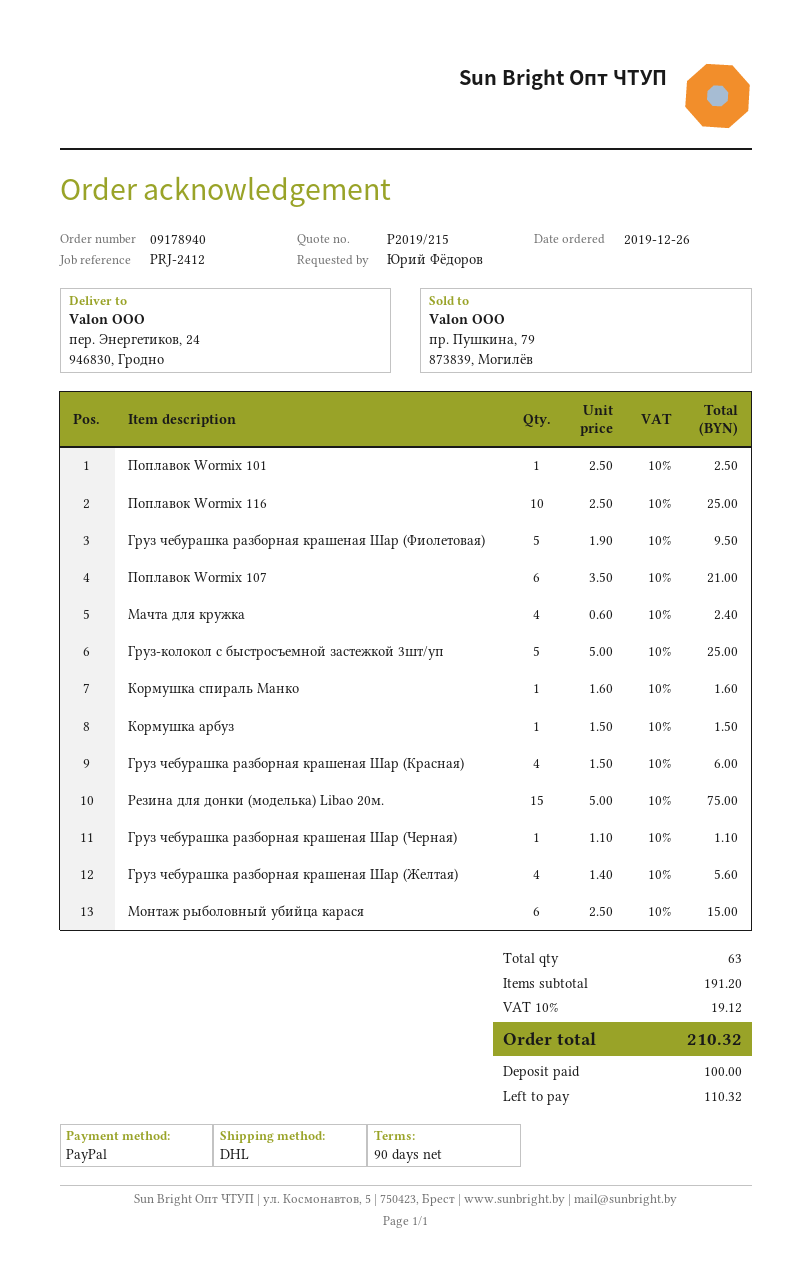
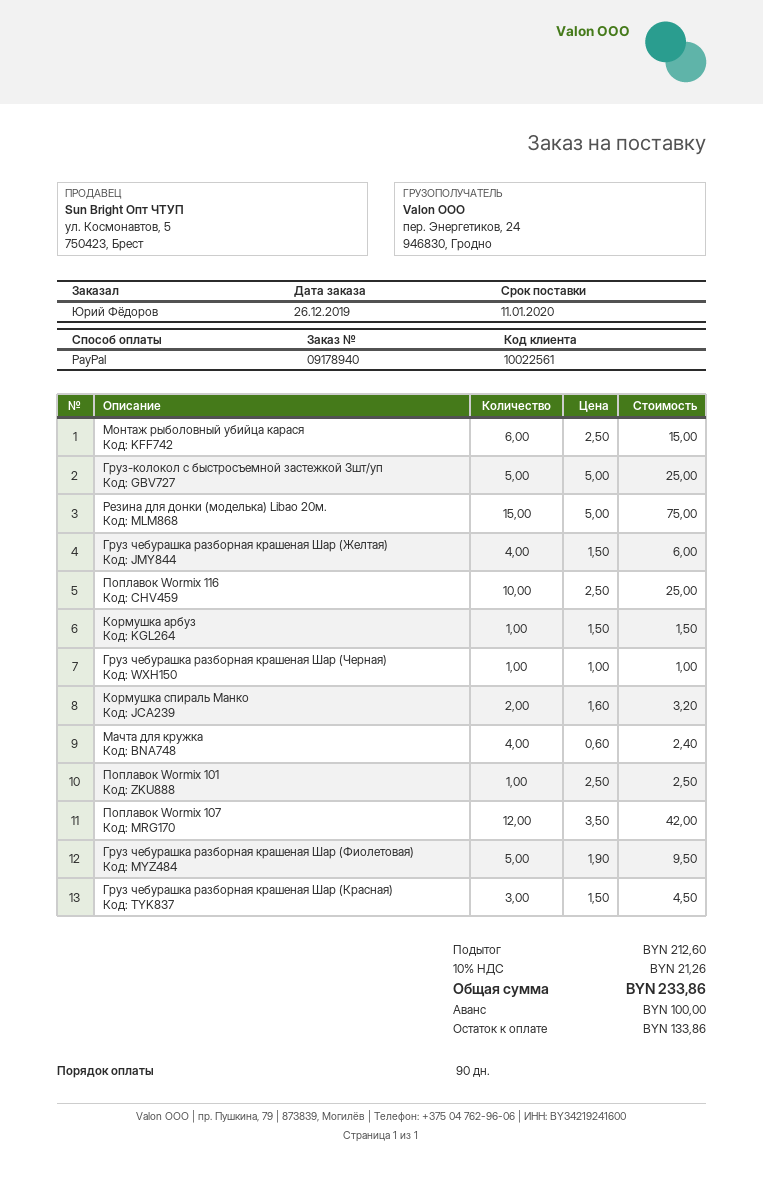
Поплавок Wormix 107: 6 x 3.50 = 21.00 -> 12 x 3.50 = 42.00
Кормушка спираль Манко: 1 x 1.60 = 1.60 -> 2 x 1.60 = 3.20
Груз чебурашка разборная крашеная Шар (Красная): 4 x 1.50 = 6.00 -> 3 x 1.50 = 4.50
Груз чебурашка разборная крашеная Шар (Черная): 1 x 1.10 = 1.10 -> 1 x 1.00 = 1.00
Груз чебурашка разборная крашеная Шар (Желтая): 4 x 1.40 = 5.60 -> 4 x 1.50 = 6.00
subtotal: 191.20 -> 212.60
tax: 10% = 19.12 -> 10% = 21.26
total: 210.32 -> 233.86
balance: 110.32 -> 133.86

